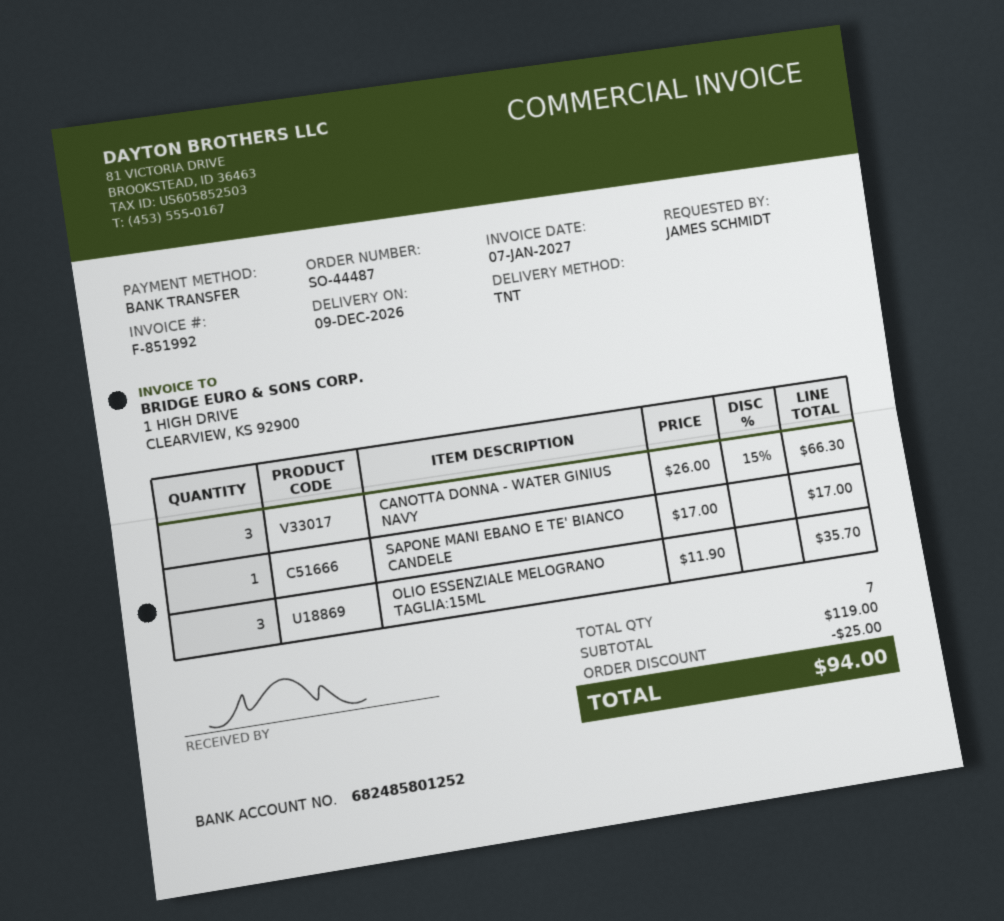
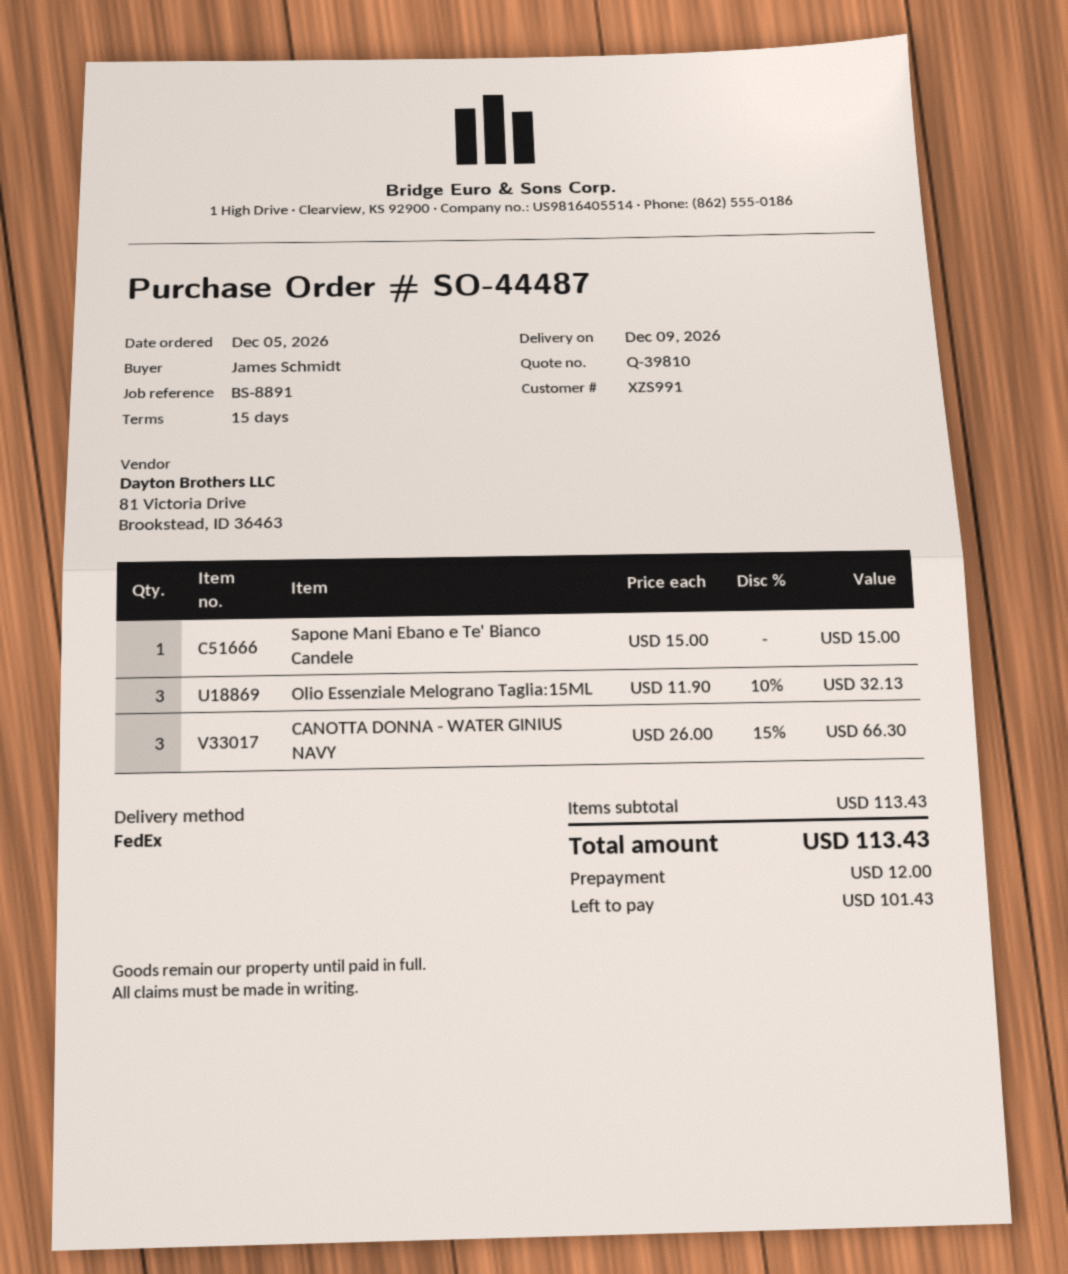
shipping method: TNT -> FedEx
SAPONE MANI EBANO E TE' BIANCO CANDELE: 1 x 17.00 = 17.00 -> 1 x 15.00 = 15.00
OLIO ESSENZIALE MELOGRANO TAGLIA:15ML: 3 x 11.90 = 35.70 -> 3 x 11.90 - 10% = 32.13
subtotal: 119.00 -> 113.43
discount: 25.00 -> none
total: 94.00 -> 113.43

